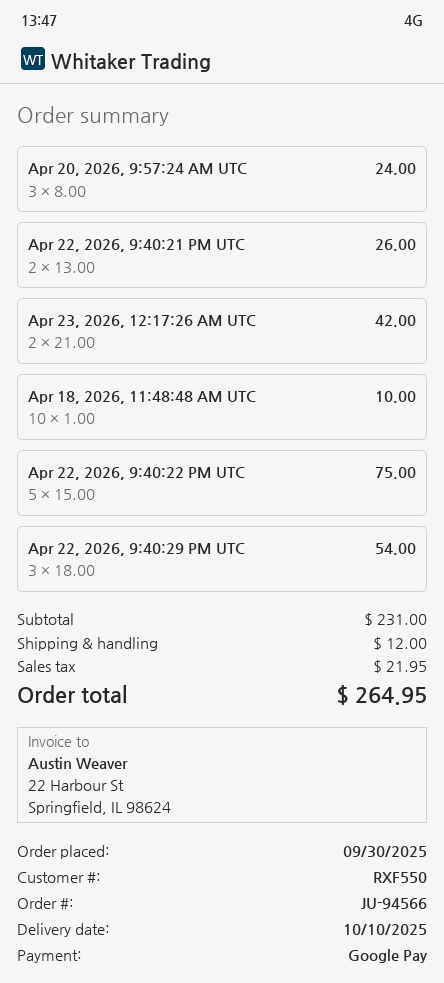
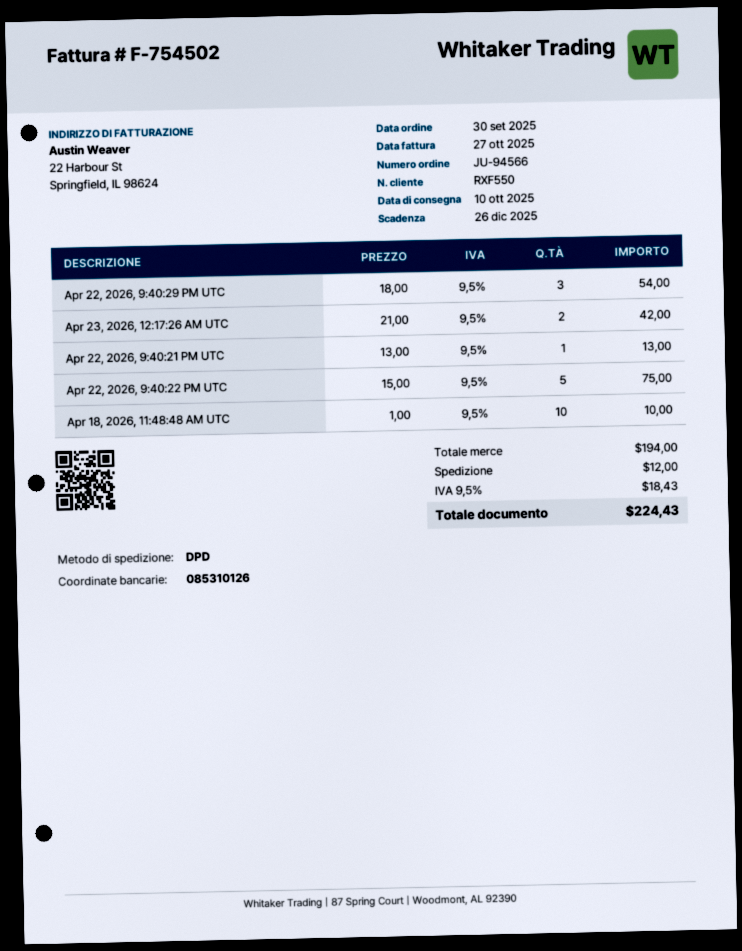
Apr 20, 2026, 9:57:24 AM UTC: 3 x 8.00 = 24.00 -> none
Apr 22, 2026, 9:40:21 PM UTC: 2 x 13.00 = 26.00 -> 1 x 13.00 = 13.00
subtotal: 231.00 -> 194.00
tax: 21.95 -> 18.43
total: 264.95 -> 224.43

